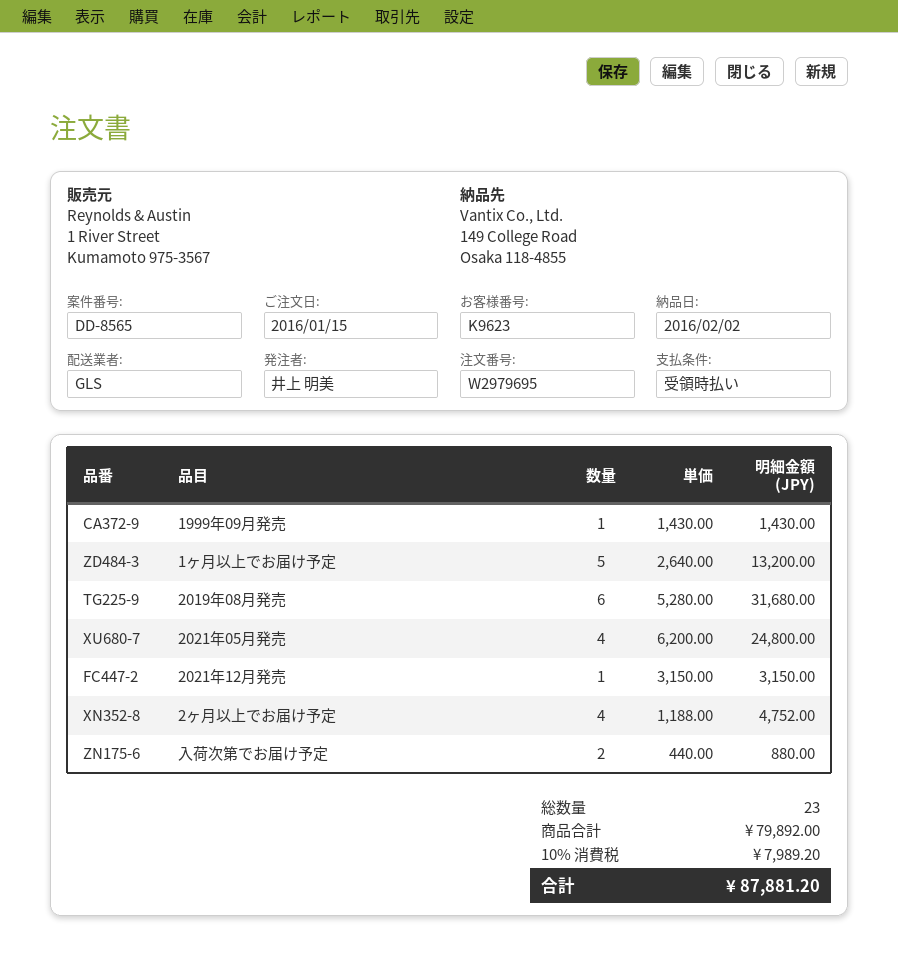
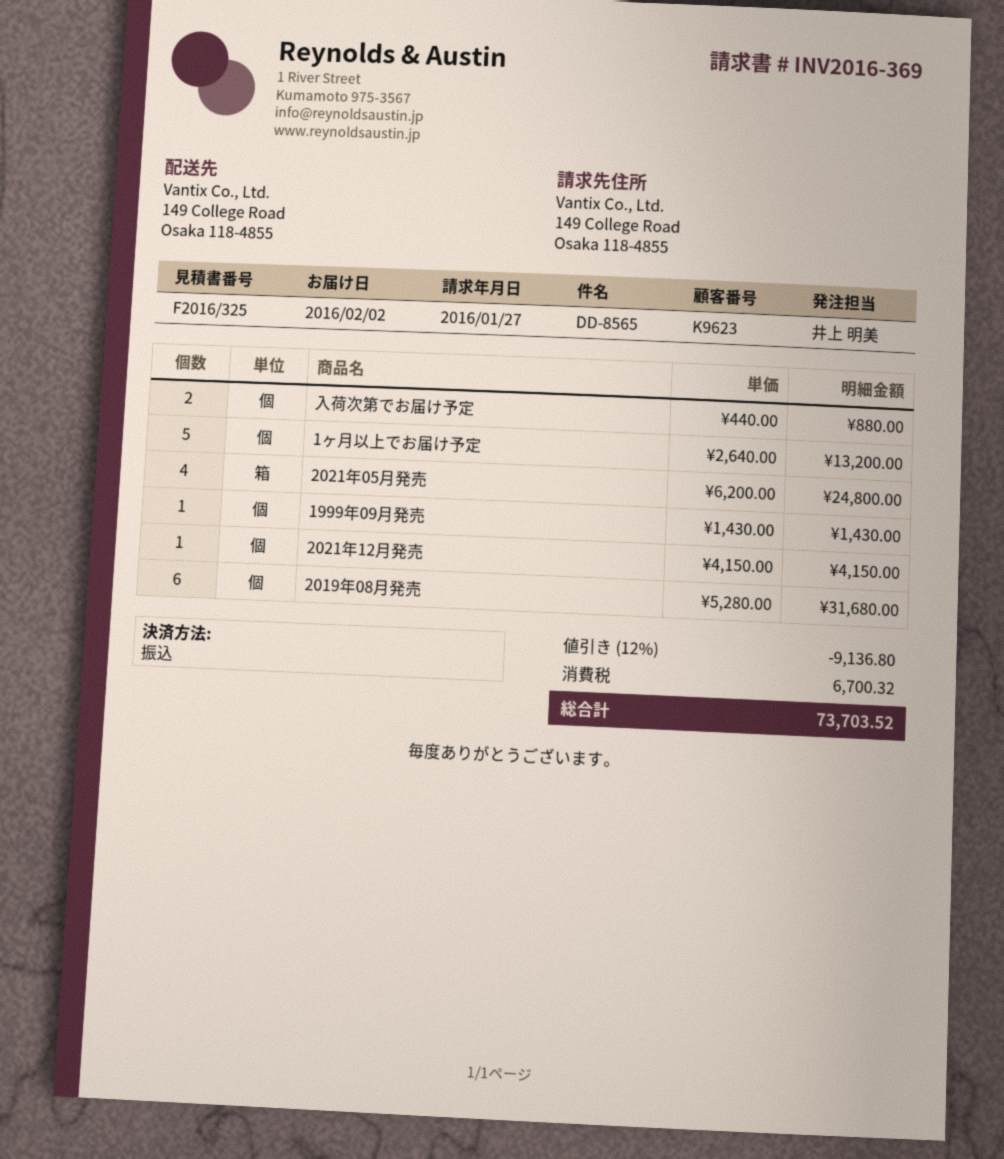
2021年12月発売: 1 x 3150.00 = 3150.00 -> 1 x 4150.00 = 4150.00
2ヶ月以上でお届け予定: 4 x 1188.00 = 4752.00 -> none
discount: none -> 12% = 9136.80
tax: 7989.20 -> 6700.32
total: 87881.20 -> 73703.52

